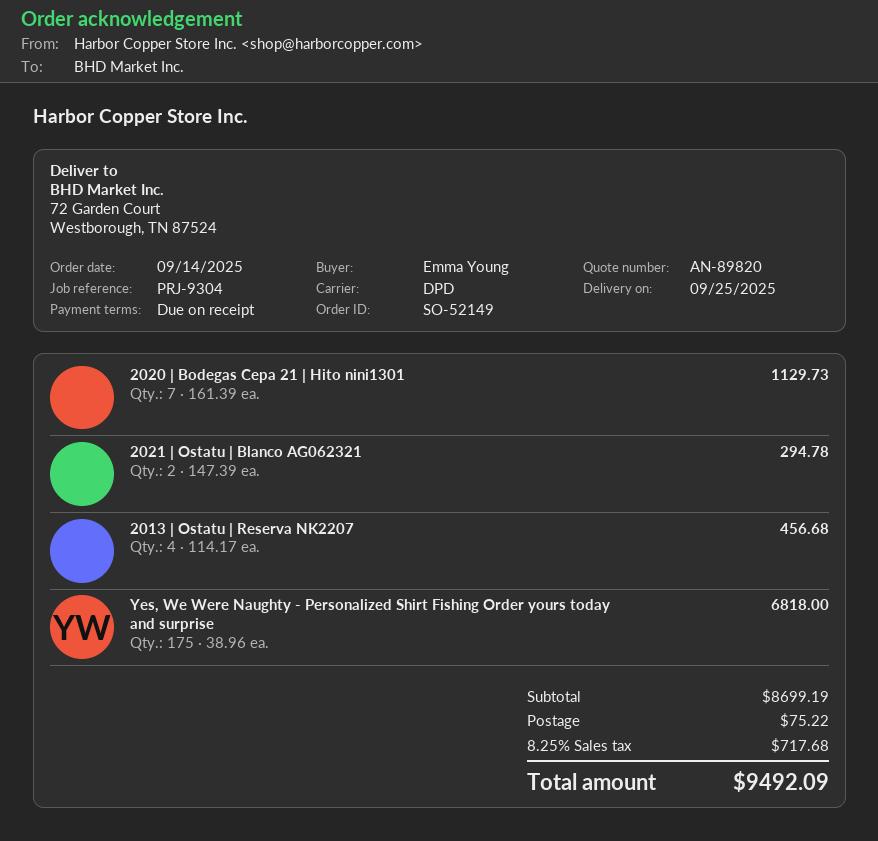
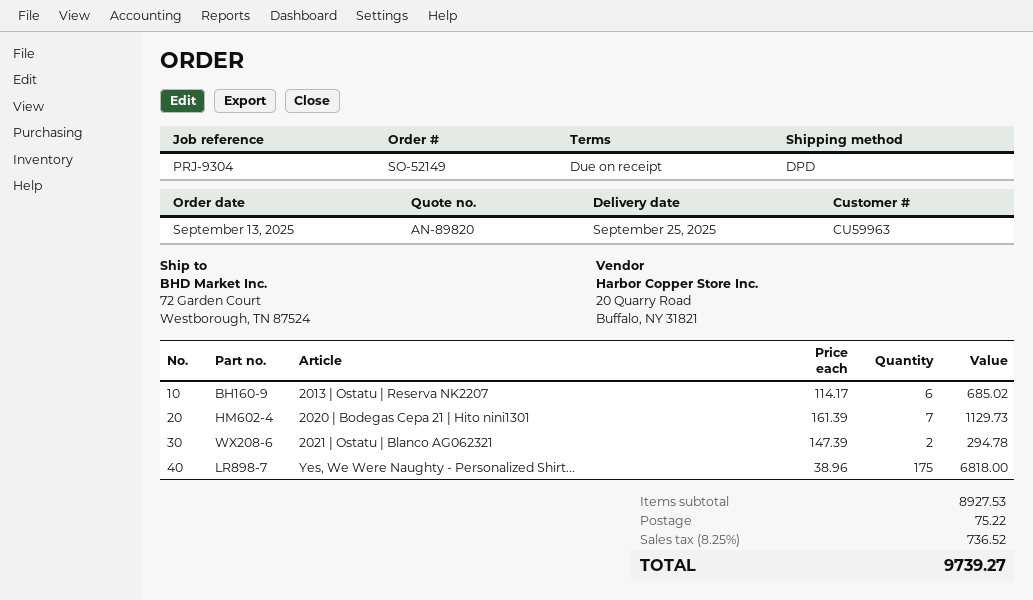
order date: 2025-09-14 -> 2025-09-13
2013 | Ostatu | Reserva NK2207: 4 x 114.17 = 456.68 -> 6 x 114.17 = 685.02
subtotal: 8699.19 -> 8927.53
tax: 8.25% = 717.68 -> 8.25% = 736.52
total: 9492.09 -> 9739.27

